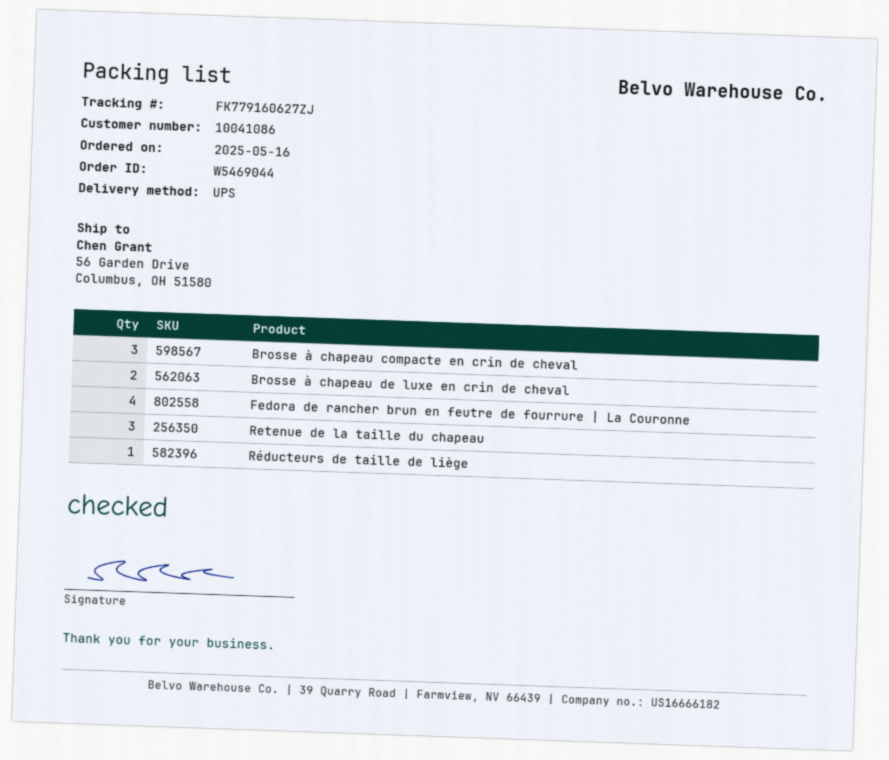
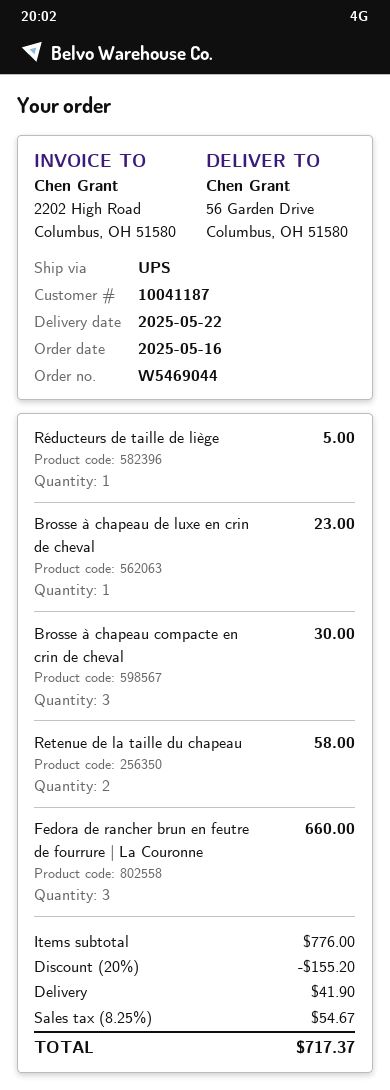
customer number: 10041086 -> 10041187
Brosse à chapeau de luxe en crin de cheval: 2 -> 1
Fedora de rancher brun en feutre de fourrure | La Couronne: 4 -> 3
Retenue de la taille du chapeau: 3 -> 2

